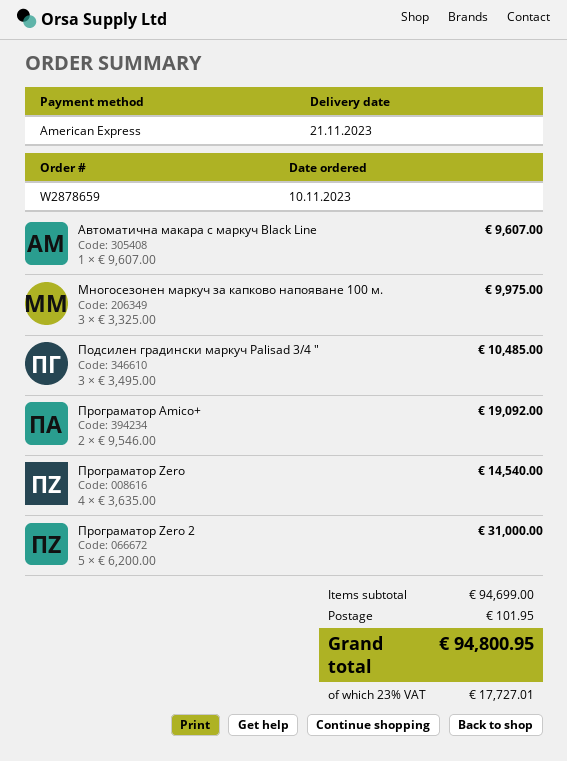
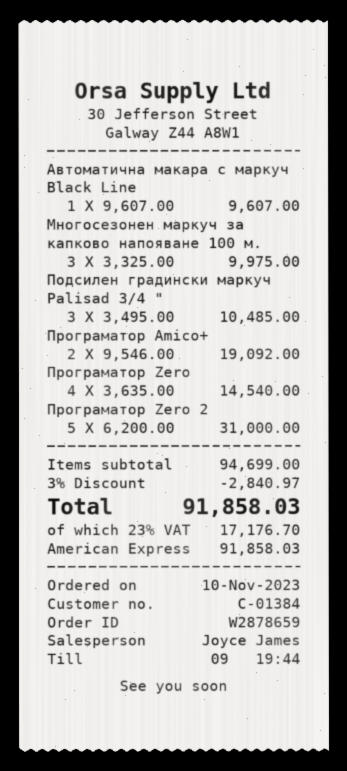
discount: none -> 3% = 2840.97
shipping: 101.95 -> none
tax: 23% = 17727.01 -> 23% = 17176.70
total: 94800.95 -> 91858.03

